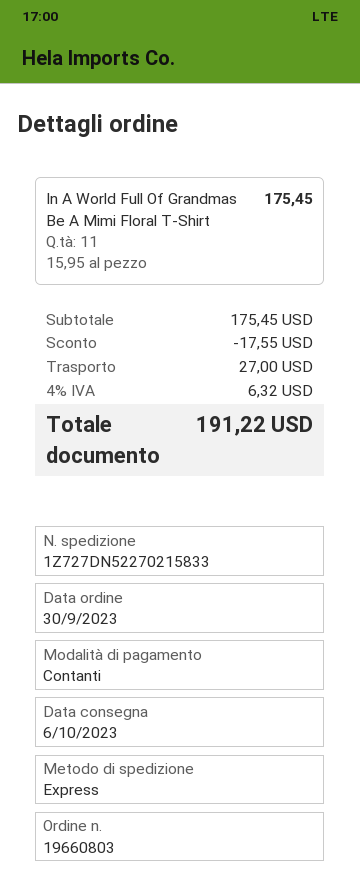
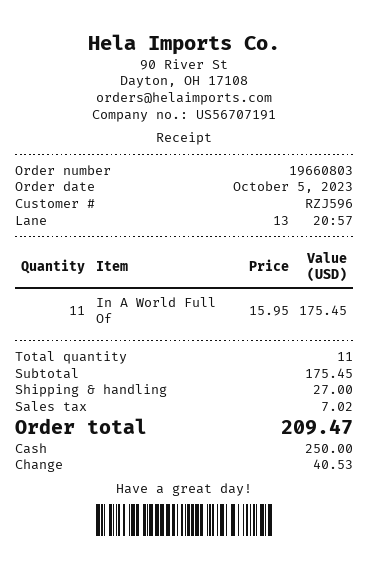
order date: 2023-09-30 -> 2023-10-05
discount: 17.55 -> none
tax: 6.32 -> 7.02
total: 191.22 -> 209.47

